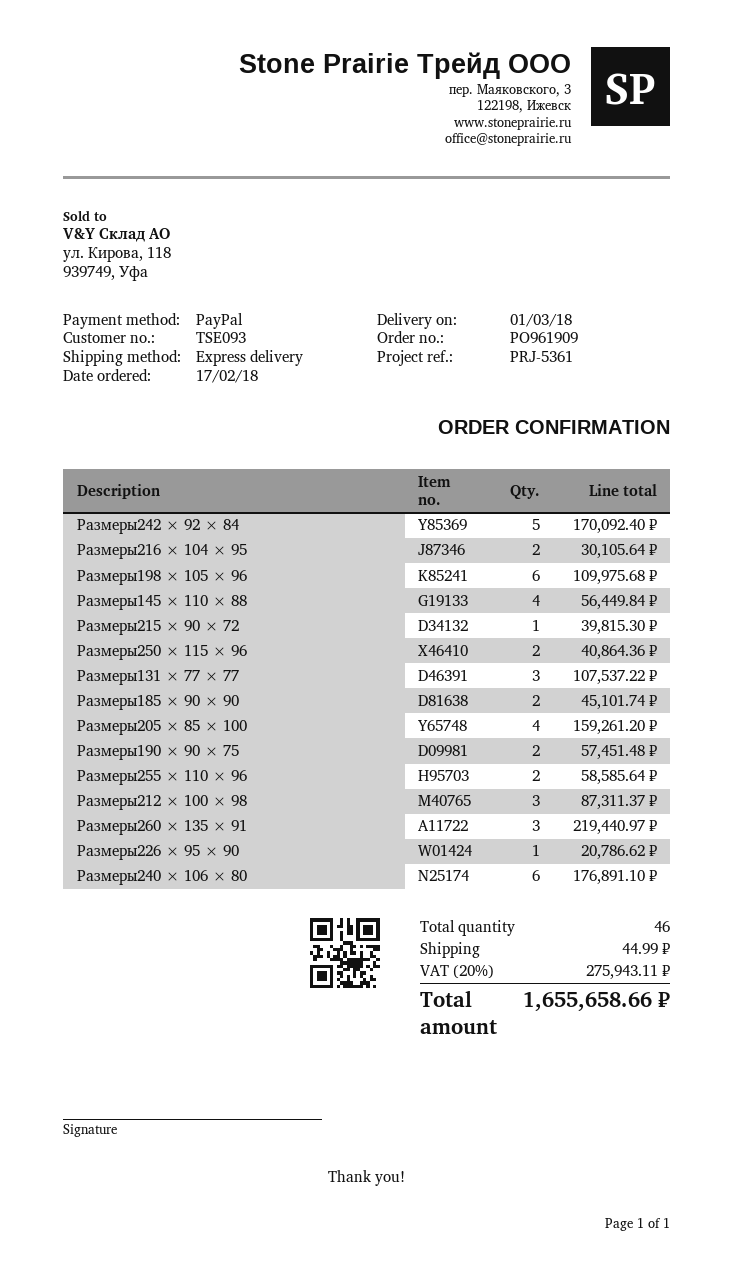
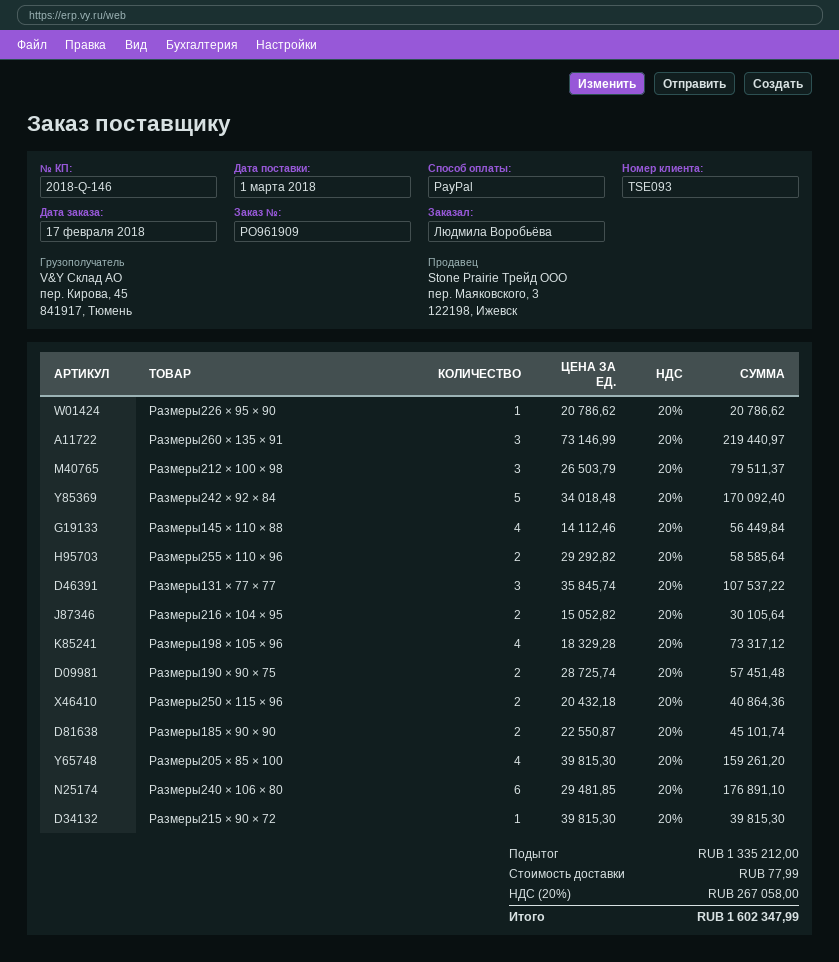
Размеры198 × 105 × 96: 6 for 109975.68 -> 4 for 73317.12
Размеры212 × 100 × 98: 3 for 87311.37 -> 3 for 79511.37
shipping: 44.99 -> 77.99
tax: 20% = 275943.11 -> 20% = 267058.00
total: 1655658.66 -> 1602347.99

